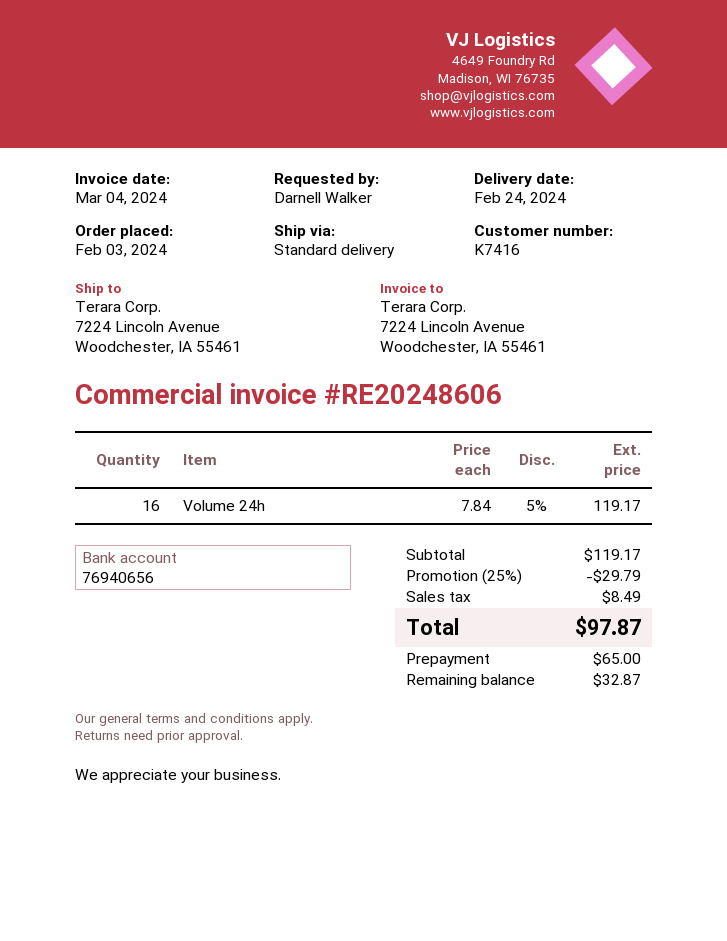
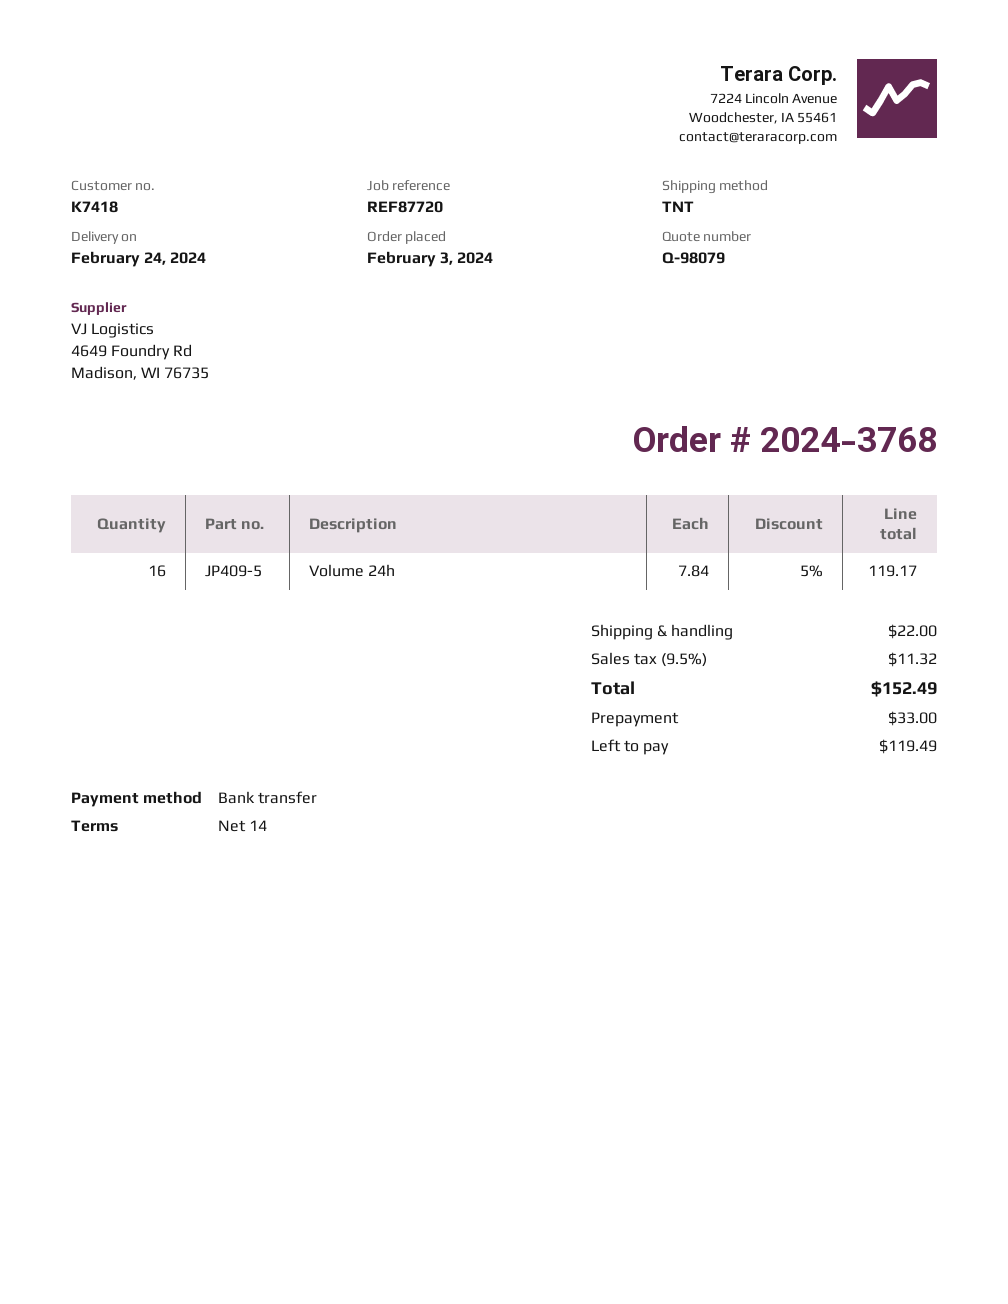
customer number: K7416 -> K7418
shipping method: standard -> TNT
discount: 25% = 29.79 -> none
shipping: none -> 22.00
tax: 8.49 -> 11.32
total: 97.87 -> 152.49
deposit: 65.00 -> 33.00
balance: 32.87 -> 119.49

